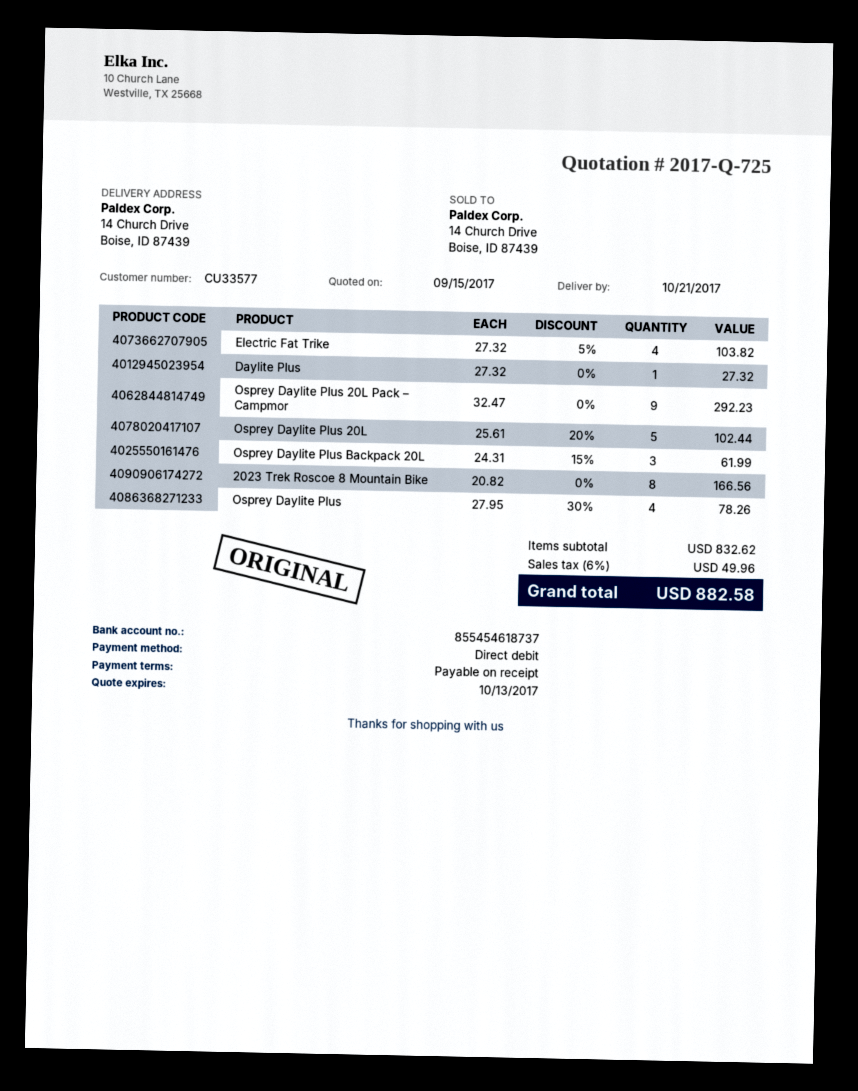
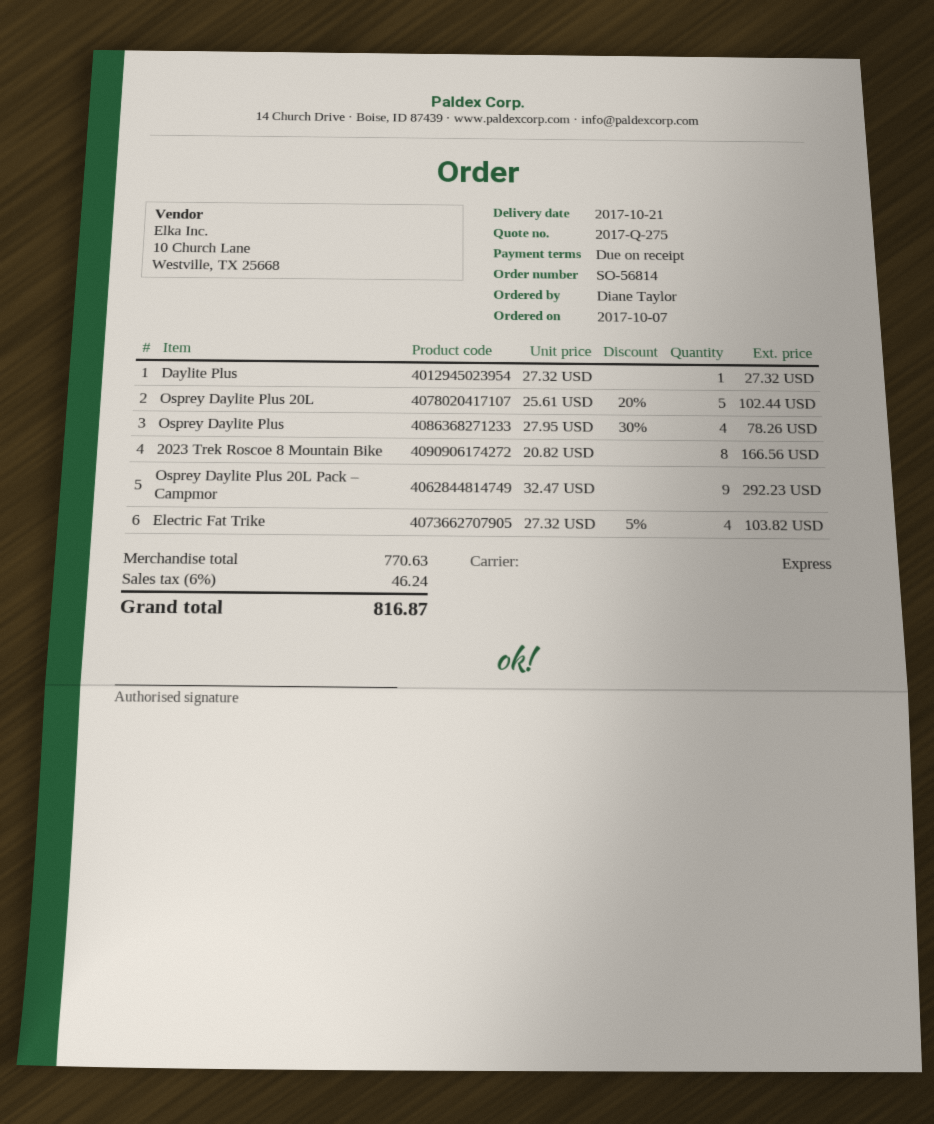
quote number: 2017-Q-725 -> 2017-Q-275
Osprey Daylite Plus Backpack 20L: 3 x 24.31 - 15% = 61.99 -> none
subtotal: 832.62 -> 770.63
tax: 6% = 49.96 -> 6% = 46.24
total: 882.58 -> 816.87

